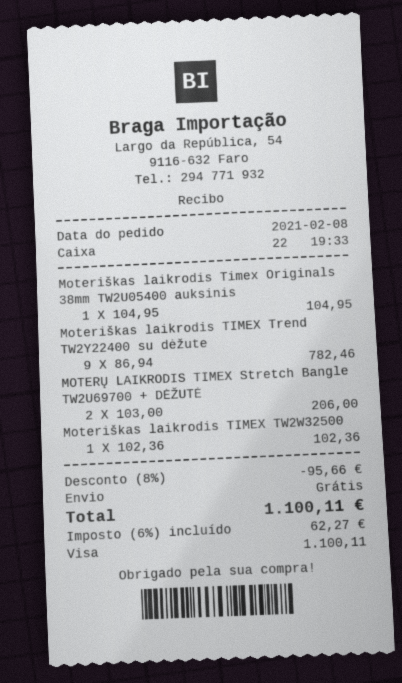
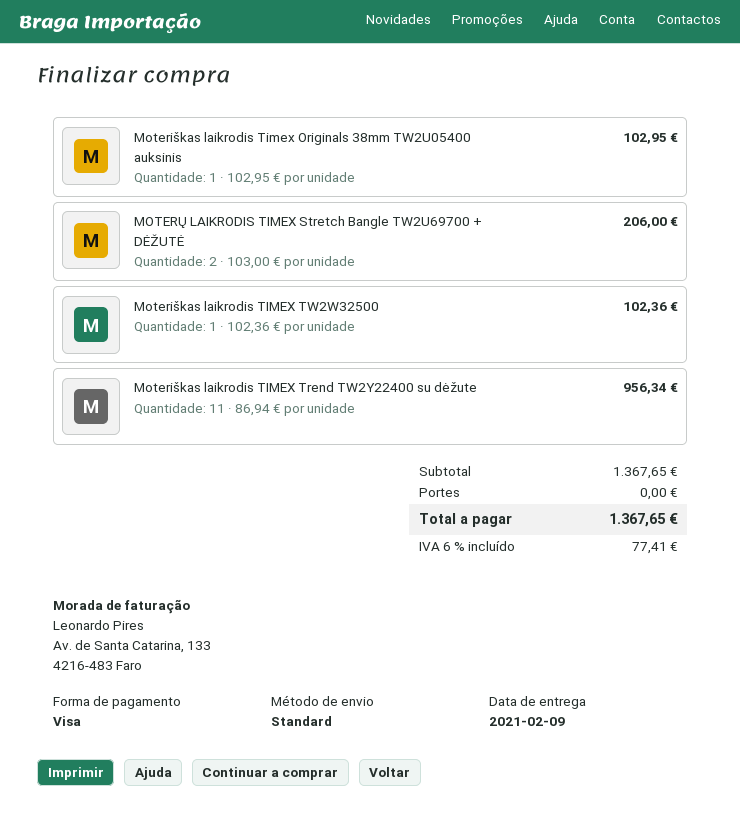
Moteriškas laikrodis Timex Originals 38mm TW2U05400 auksinis: 1 x 104.95 = 104.95 -> 1 x 102.95 = 102.95
Moteriškas laikrodis TIMEX Trend TW2Y22400 su dėžute: 9 x 86.94 = 782.46 -> 11 x 86.94 = 956.34
discount: 8% = 95.66 -> none
tax: 6% = 62.27 -> 6% = 77.41
total: 1100.11 -> 1367.65

